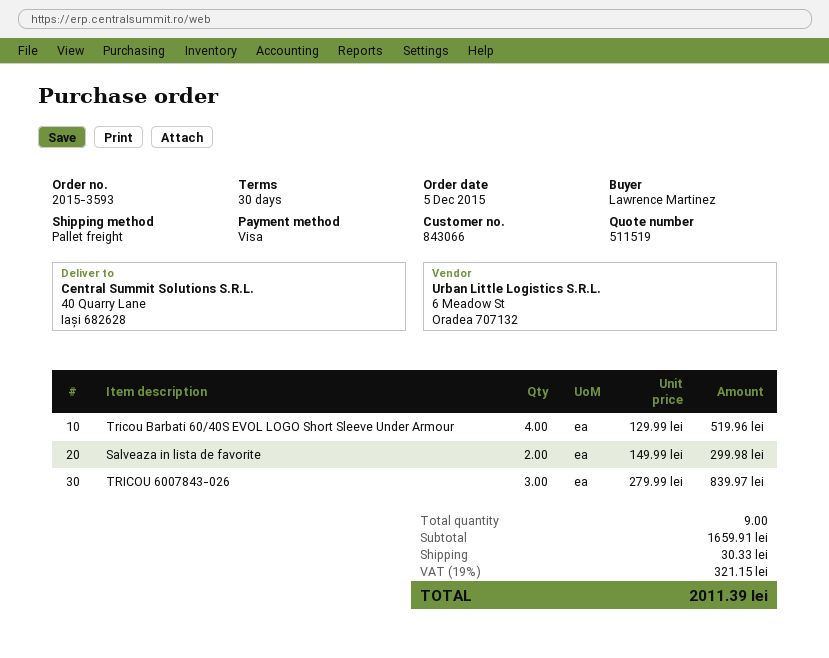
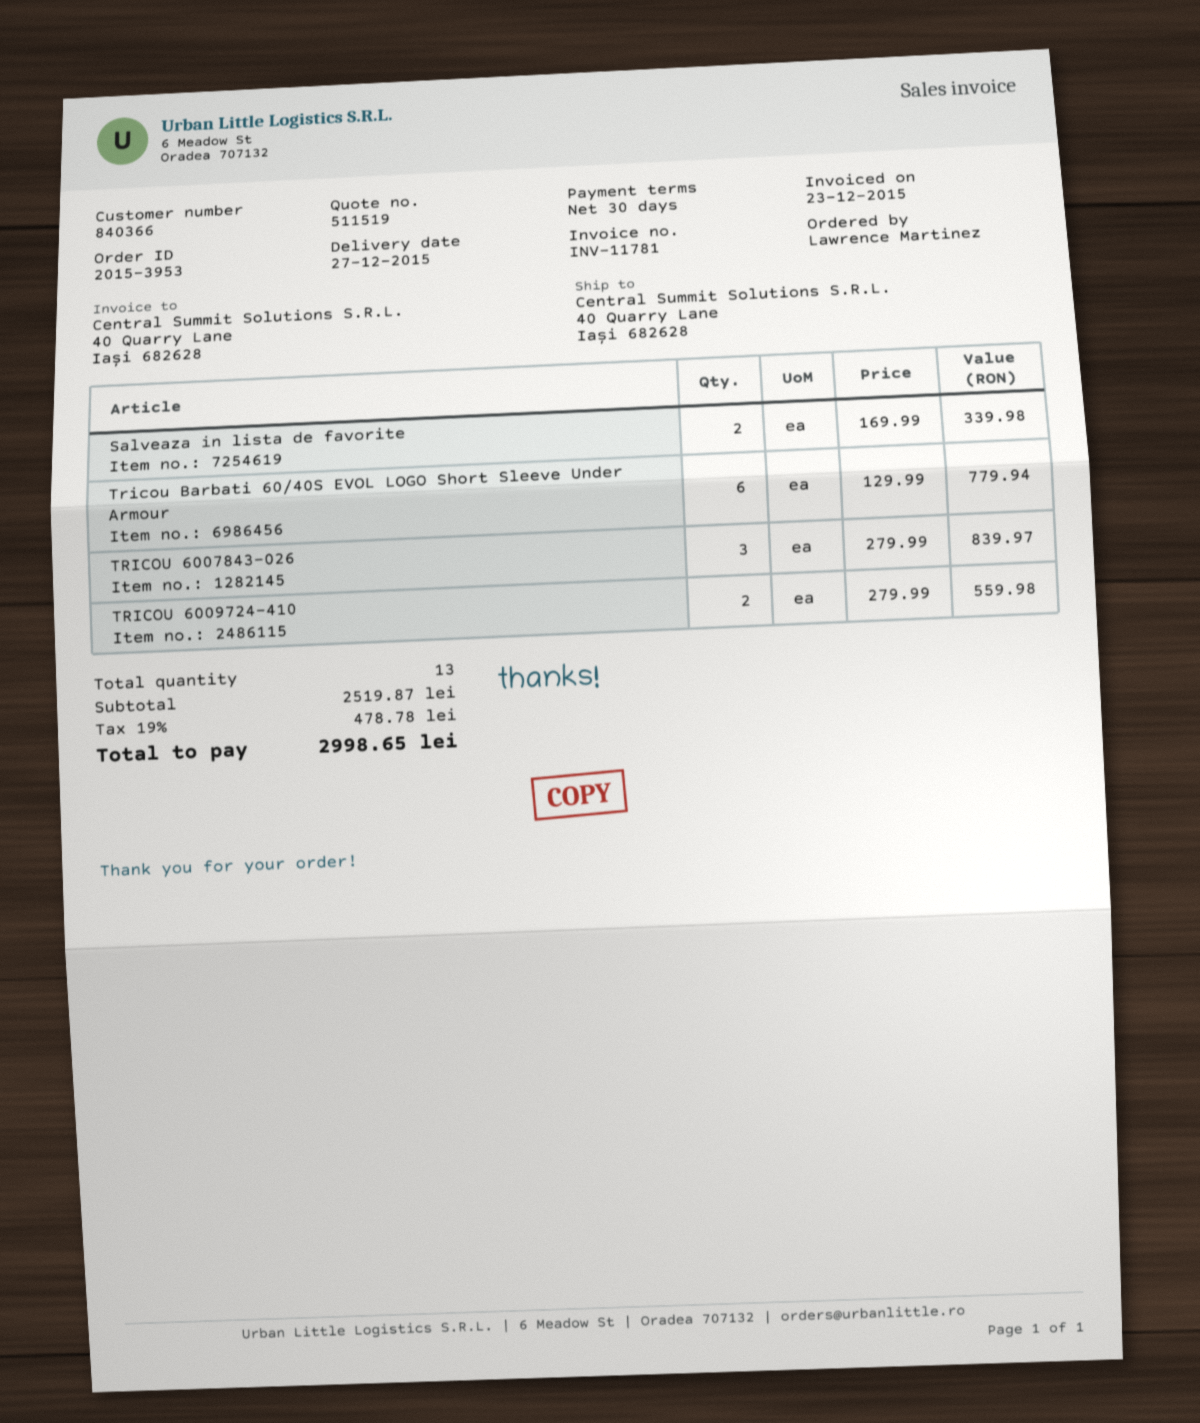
order number: 2015-3593 -> 2015-3953
customer number: 843066 -> 840366
Tricou Barbati 60/40S EVOL LOGO Short Sleeve Under Armour: 4 x 129.99 = 519.96 -> 6 x 129.99 = 779.94
Salveaza in lista de favorite: 2 x 149.99 = 299.98 -> 2 x 169.99 = 339.98
TRICOU 6009724-410: none -> 2 x 279.99 = 559.98
total quantity: 9 -> 13
subtotal: 1659.91 -> 2519.87
shipping: 30.33 -> none
tax: 19% = 321.15 -> 19% = 478.78
total: 2011.39 -> 2998.65

